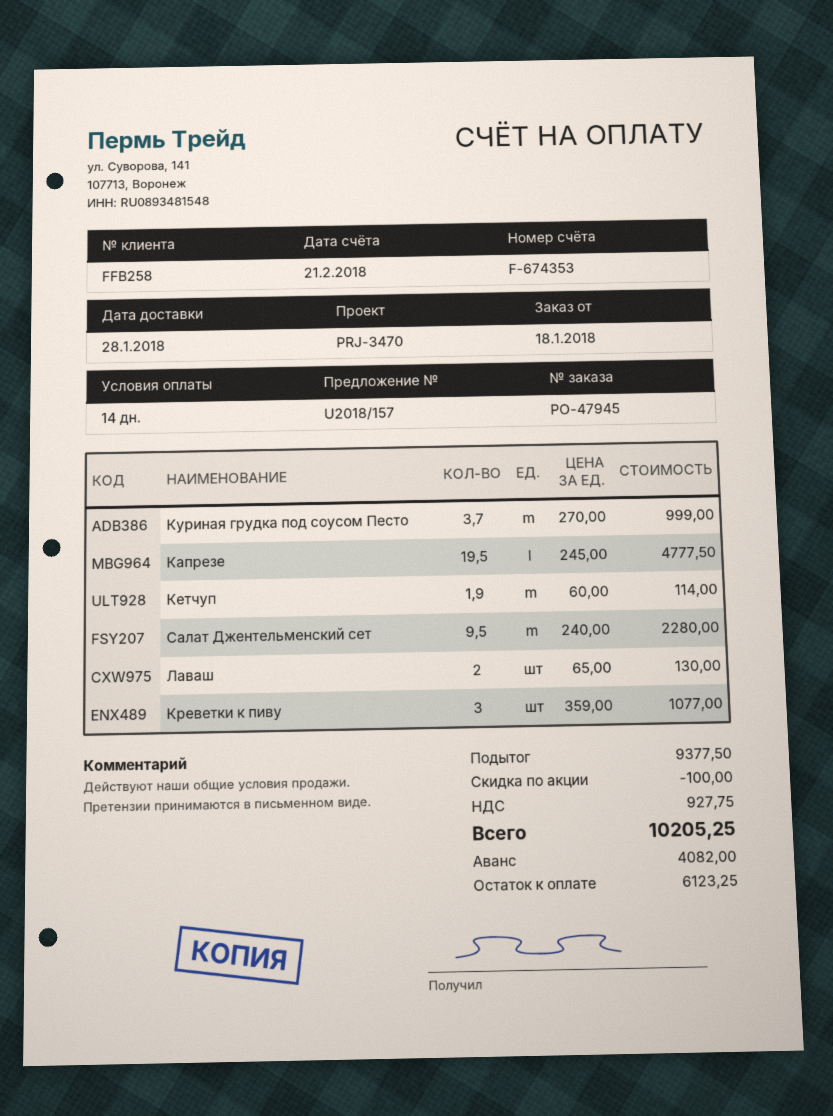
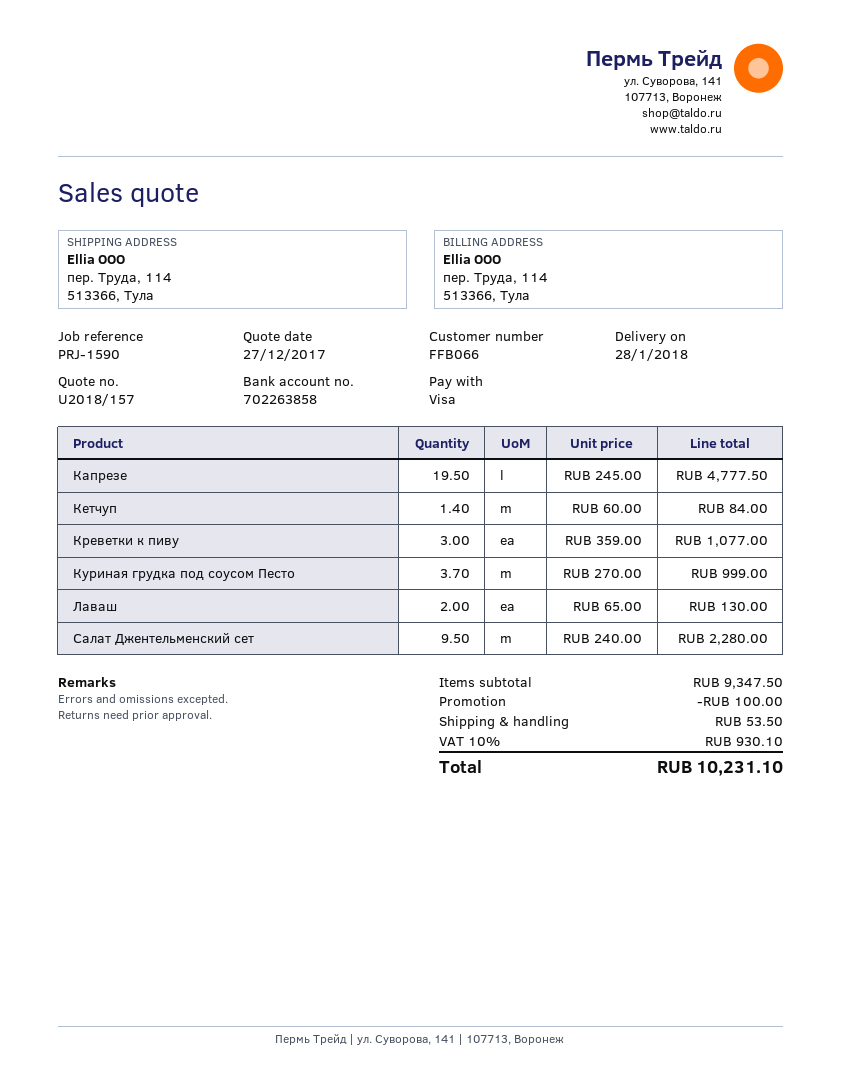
customer number: FFB258 -> FFB066
reference: PRJ-3470 -> PRJ-1590
Кетчуп: 1.9 x 60.00 = 114.00 -> 1.4 x 60.00 = 84.00
subtotal: 9377.50 -> 9347.50
shipping: none -> 53.50
tax: 927.75 -> 930.10
total: 10205.25 -> 10231.10

